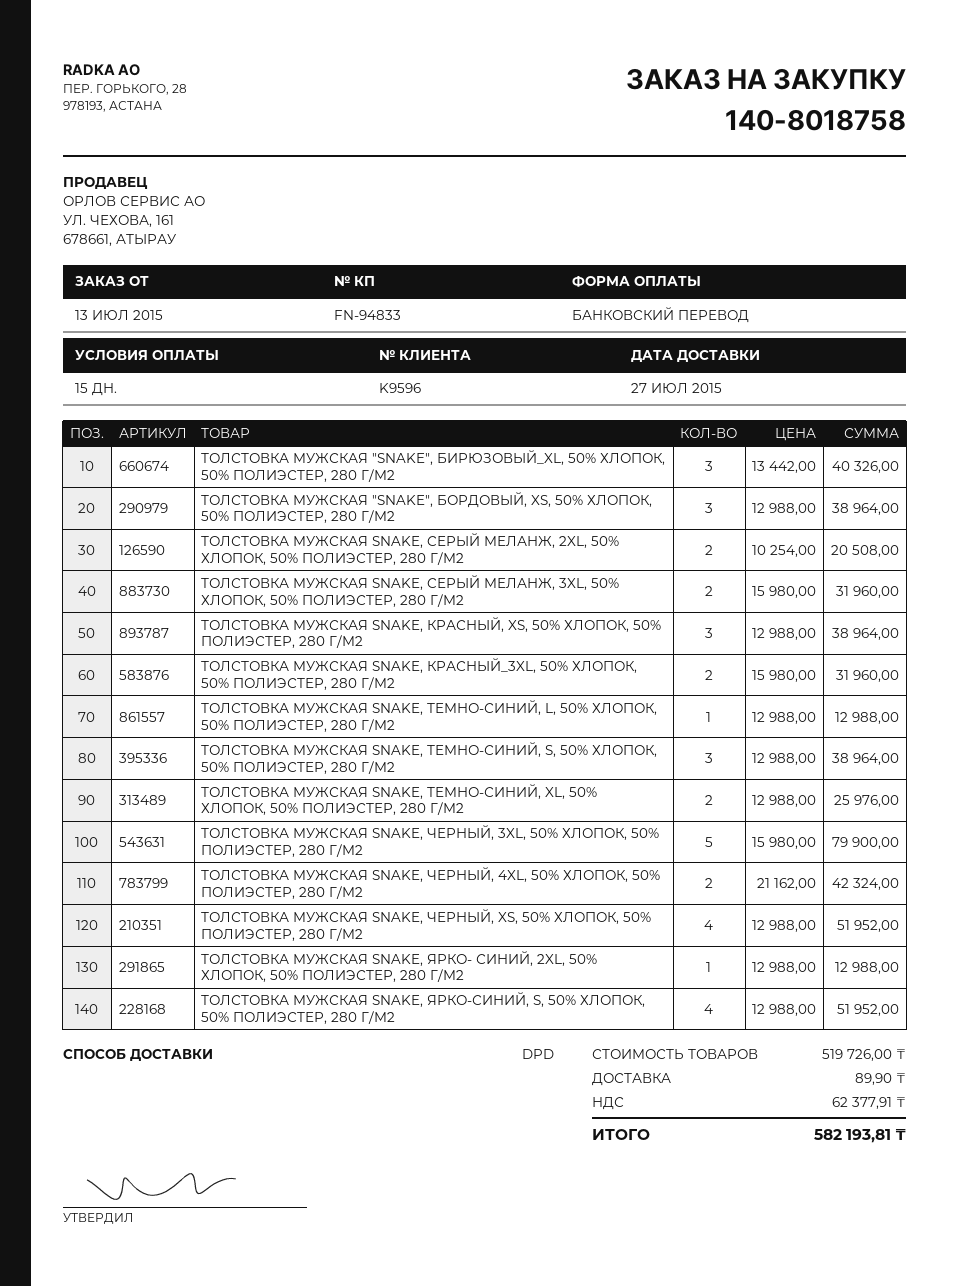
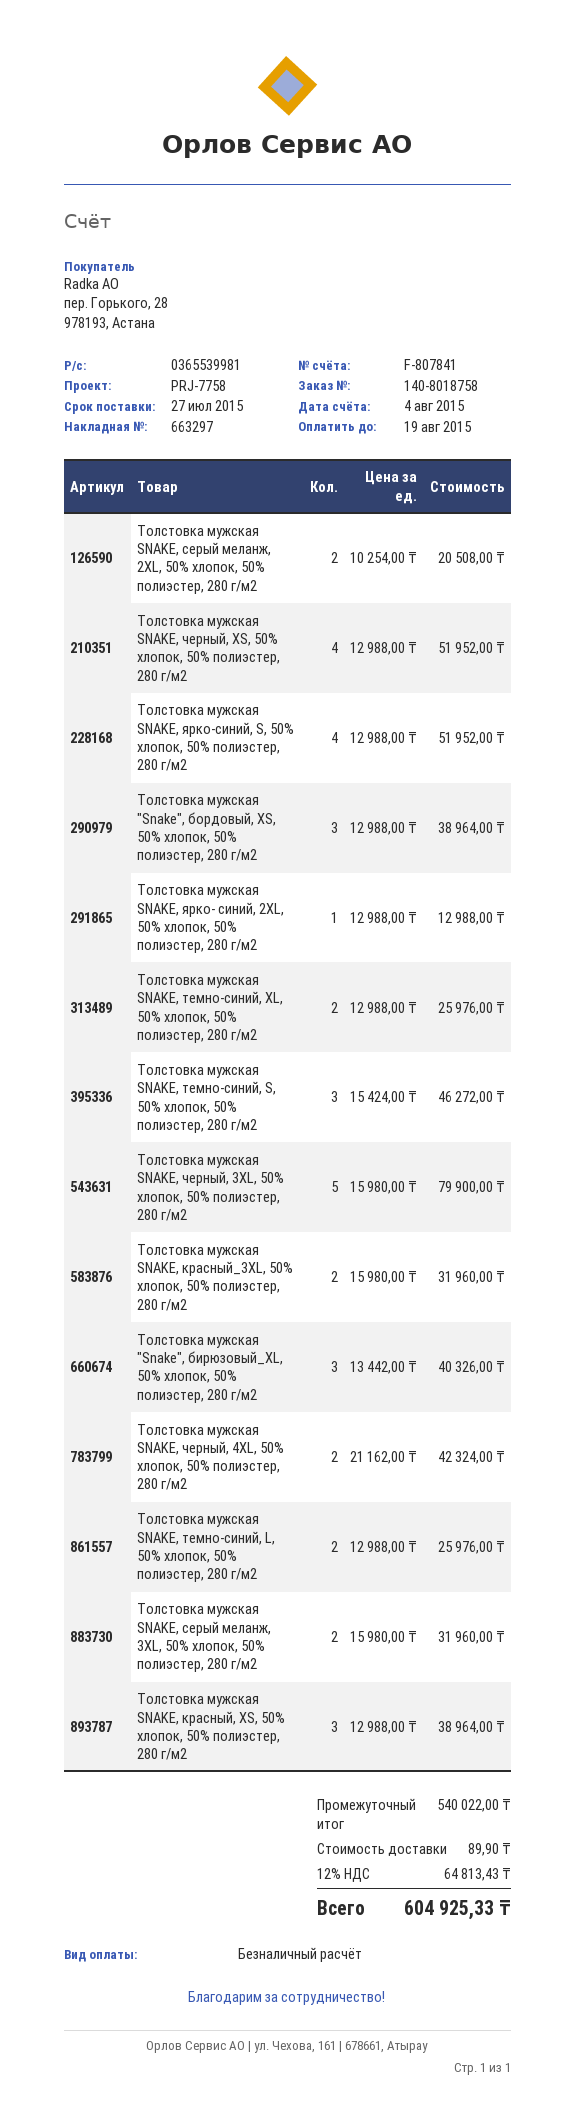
ТОЛСТОВКА МУЖСКАЯ SNAKE, ТЕМНО-СИНИЙ, L, 50% ХЛОПОК, 50% ПОЛИЭСТЕР, 280 Г/М2: 1 x 12988.00 = 12988.00 -> 2 x 12988.00 = 25976.00
ТОЛСТОВКА МУЖСКАЯ SNAKE, ТЕМНО-СИНИЙ, S, 50% ХЛОПОК, 50% ПОЛИЭСТЕР, 280 Г/М2: 3 x 12988.00 = 38964.00 -> 3 x 15424.00 = 46272.00
subtotal: 519726.00 -> 540022.00
tax: 62377.91 -> 64813.43
total: 582193.81 -> 604925.33

